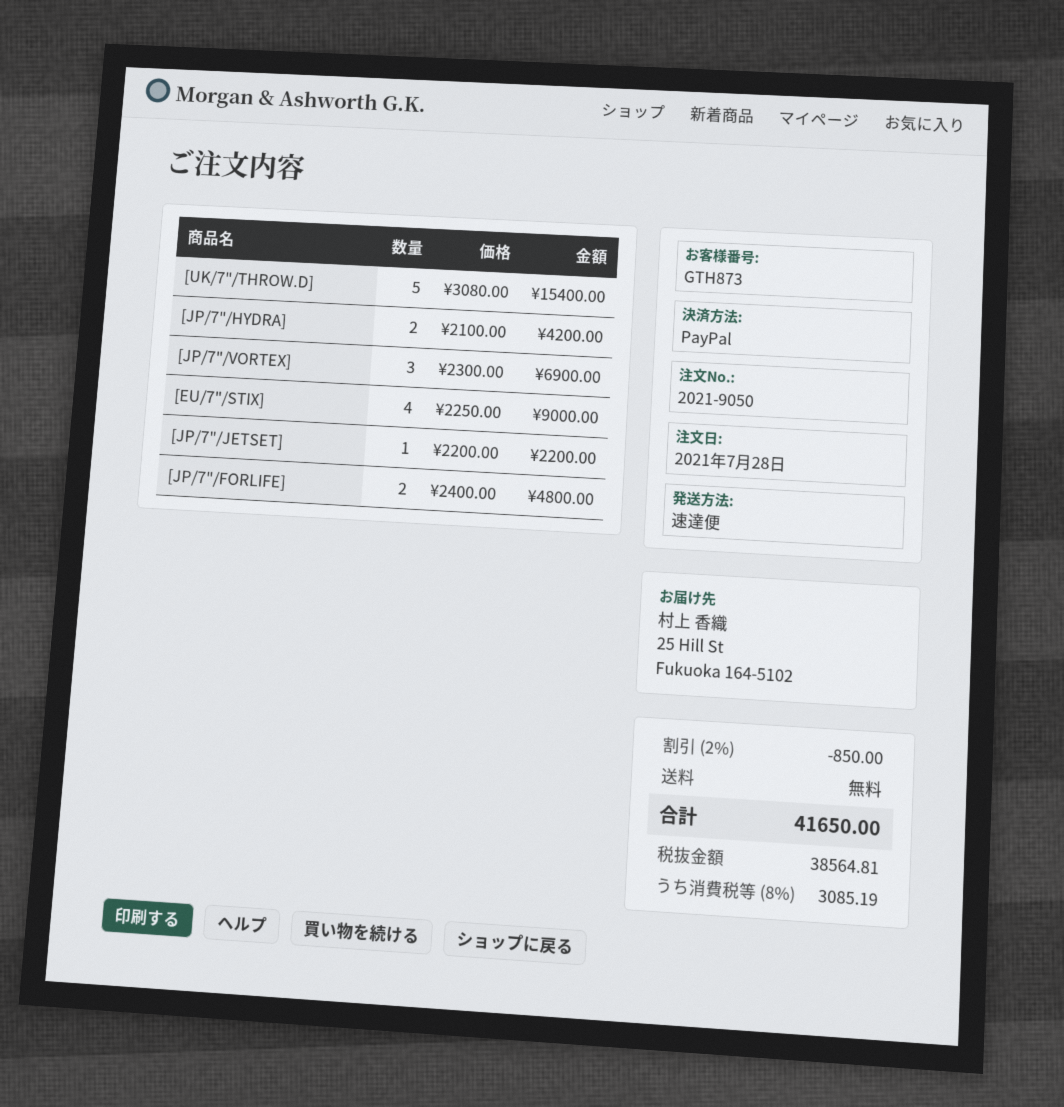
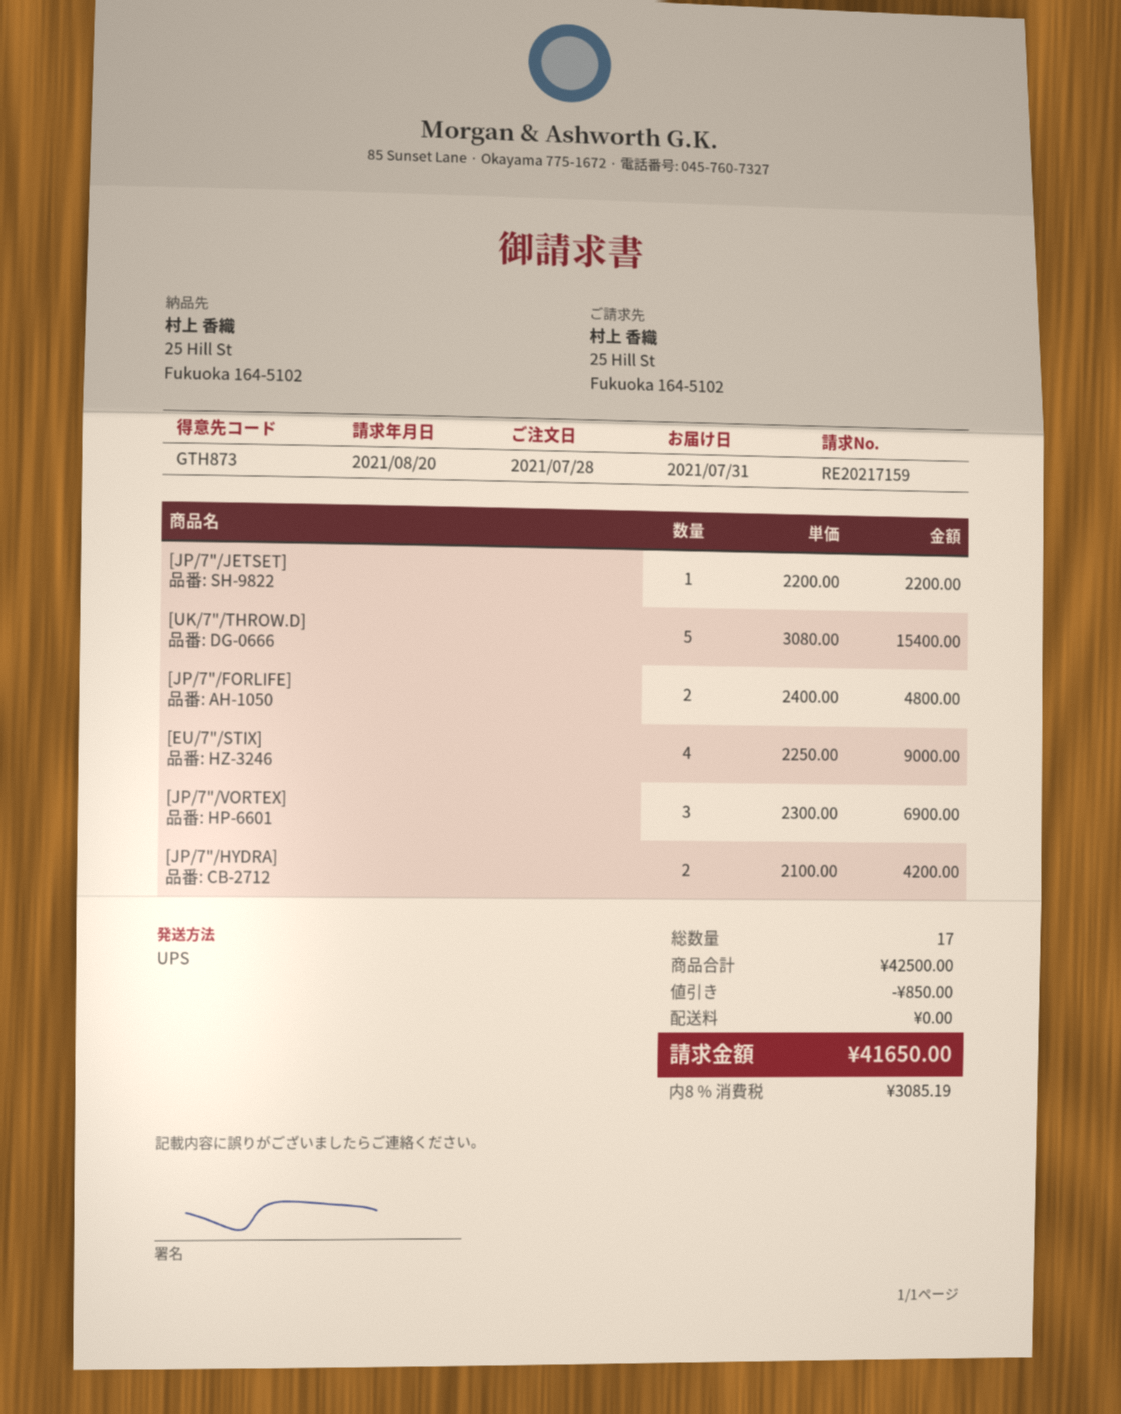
shipping method: express -> UPS

